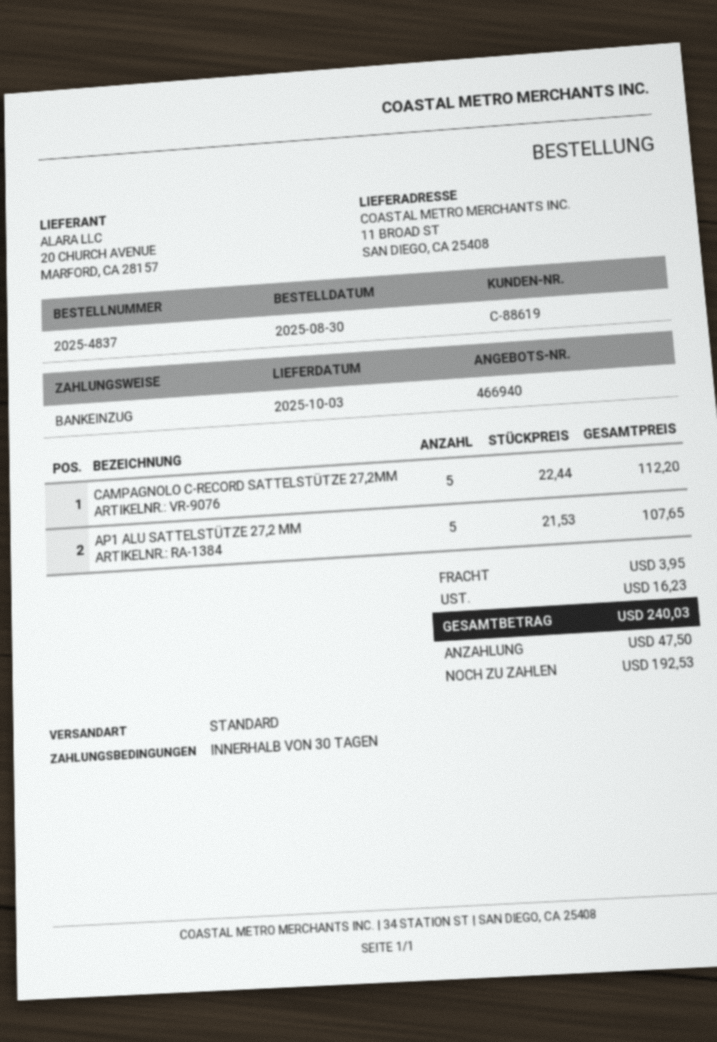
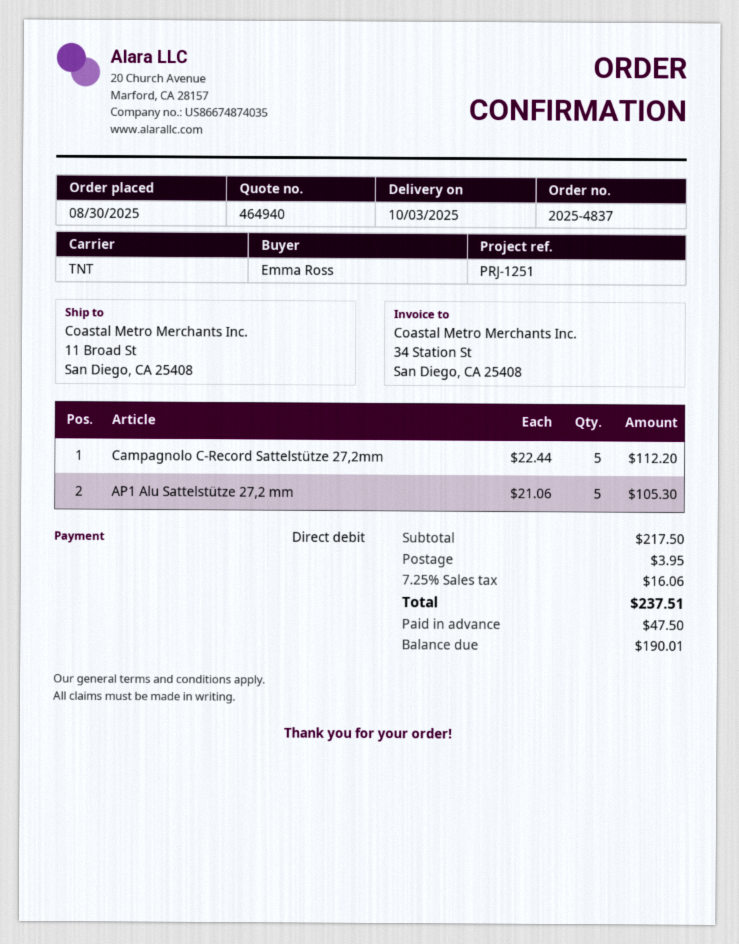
quote number: 466940 -> 464940
shipping method: standard -> TNT
AP1 ALU SATTELSTÜTZE 27,2 MM: 5 x 21.53 = 107.65 -> 5 x 21.06 = 105.30
tax: 16.23 -> 16.06
total: 240.03 -> 237.51
balance: 192.53 -> 190.01

